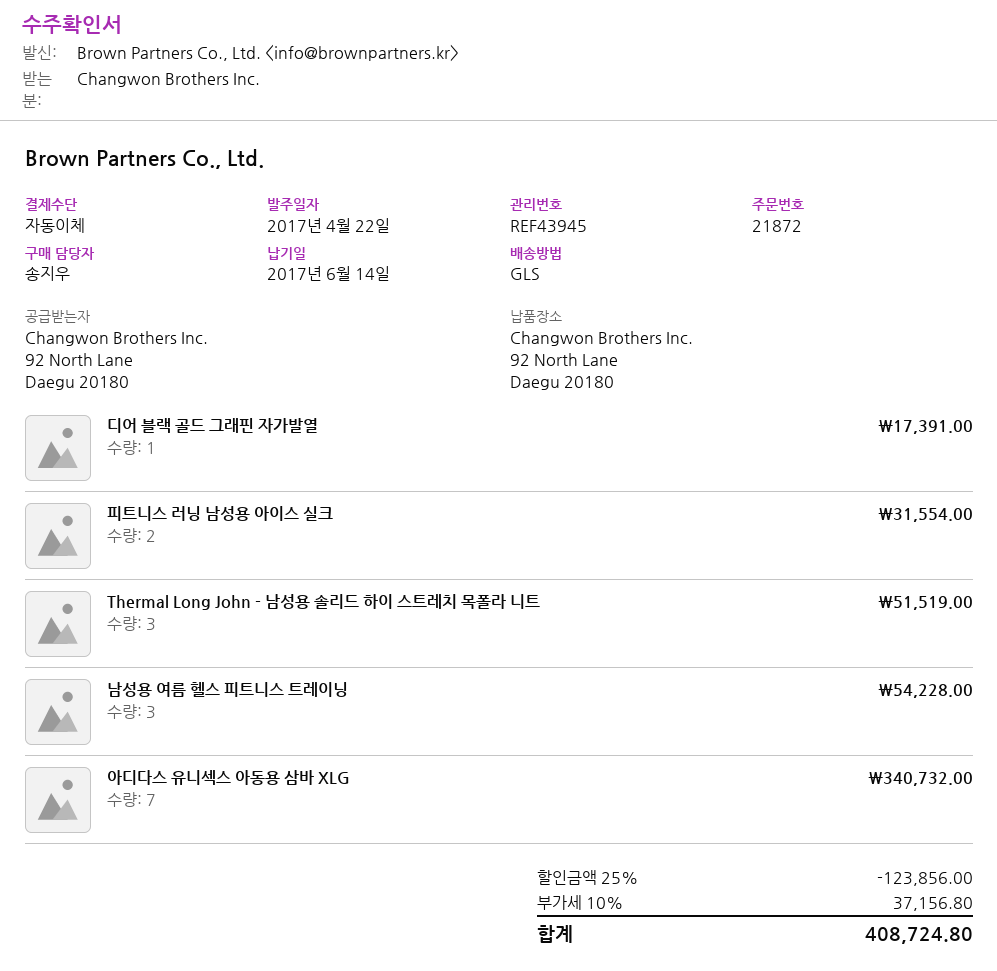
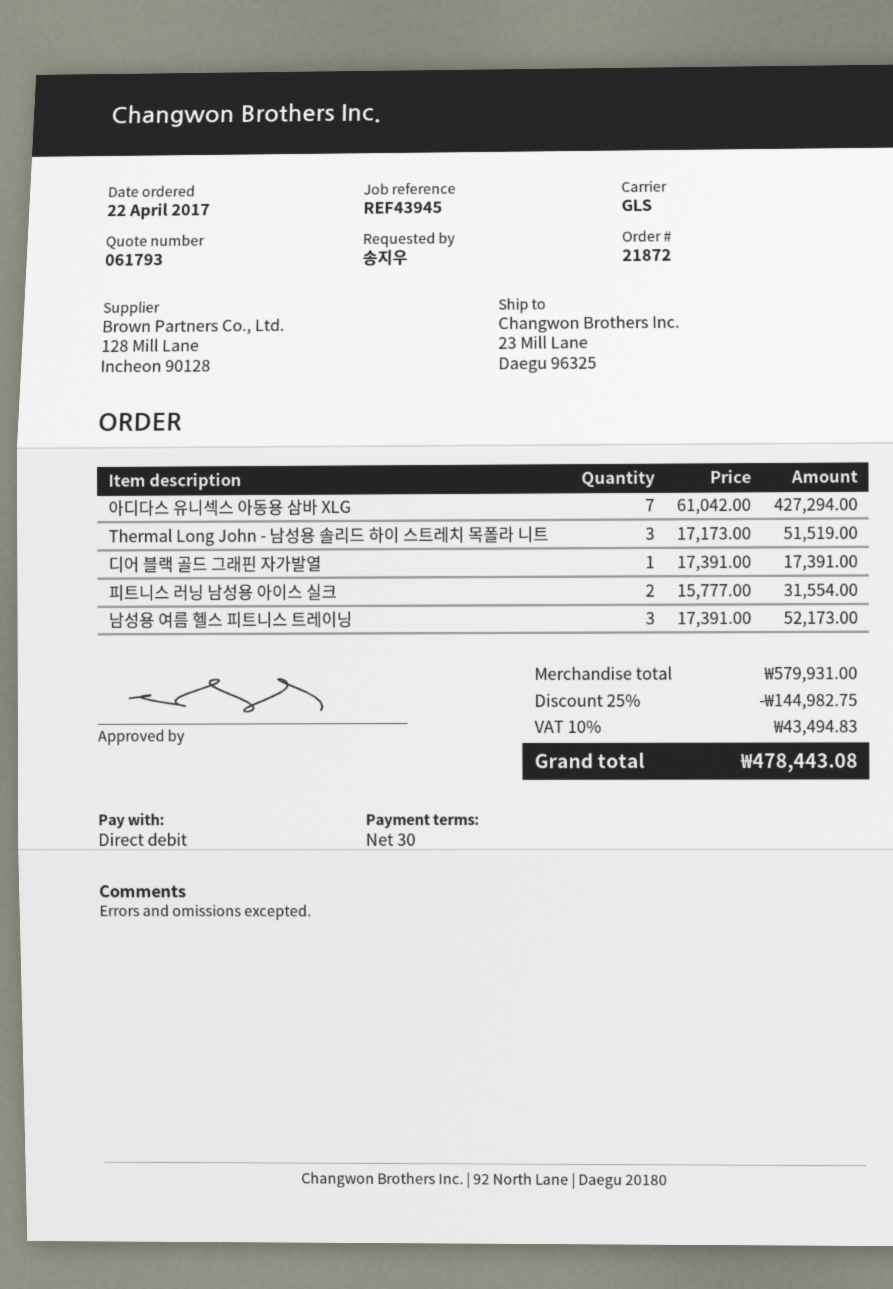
ship to: 92 North Lane, Daegu 20180 -> 23 Mill Lane, Daegu 96325
남성용 여름 헬스 피트니스 트레이닝: 3 for 54228.00 -> 3 for 52173.00
아디다스 유니섹스 아동용 삼바 XLG: 7 for 340732.00 -> 7 for 427294.00
discount: 25% = 123856.00 -> 25% = 144982.75
tax: 10% = 37156.80 -> 10% = 43494.83
total: 408724.80 -> 478443.08

